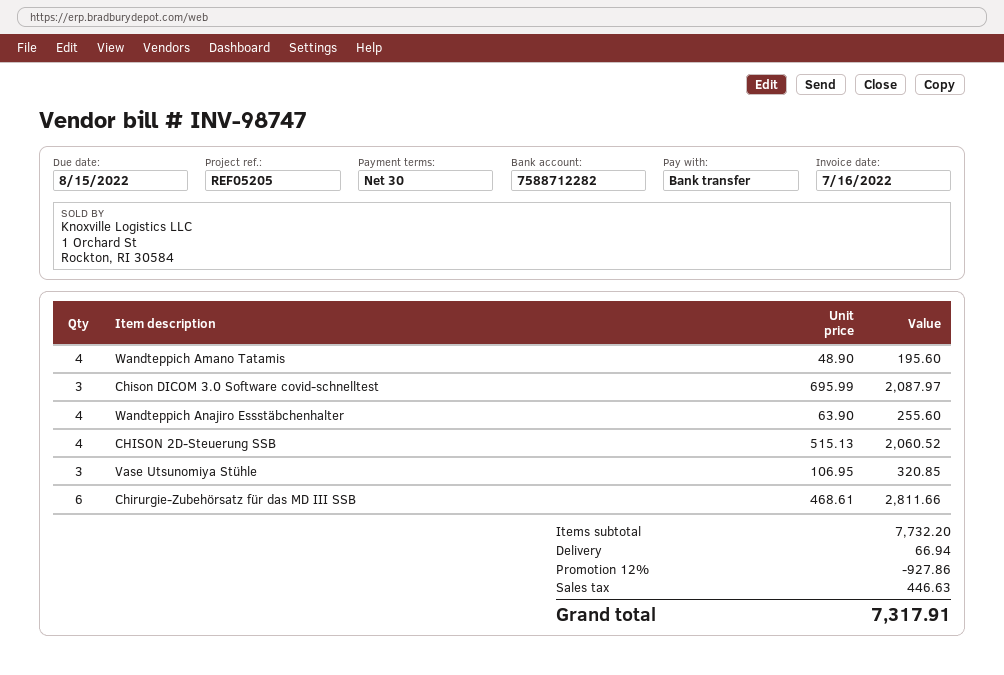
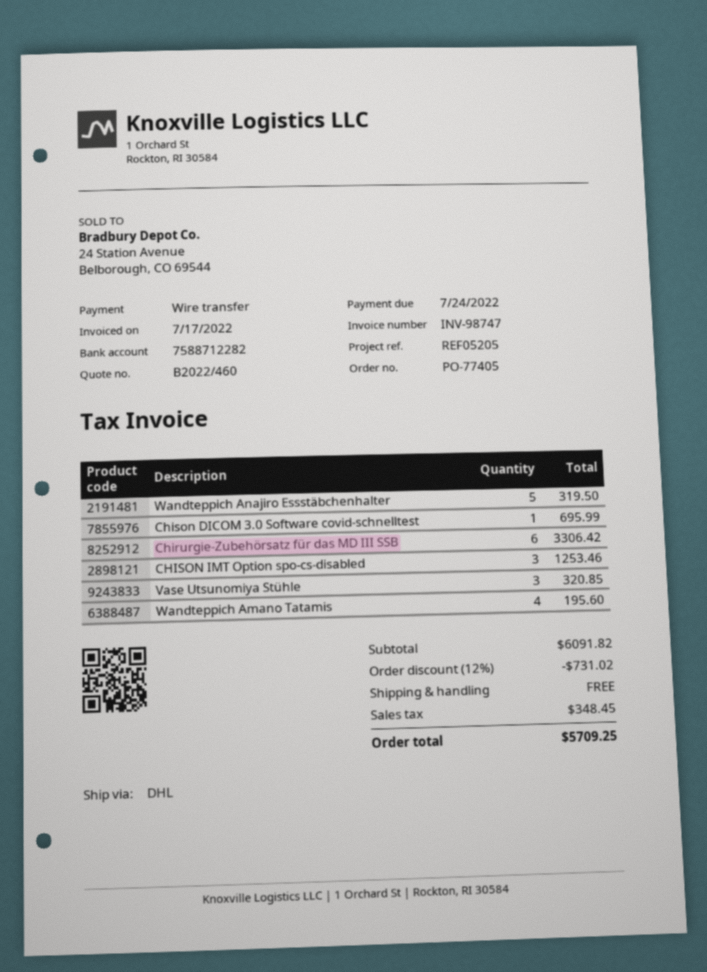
invoice date: 2022-07-16 -> 2022-07-17
due date: 2022-08-15 -> 2022-07-24
Chison DICOM 3.0 Software covid-schnelltest: 3 for 2087.97 -> 1 for 695.99
Wandteppich Anajiro Essstäbchenhalter: 4 for 255.60 -> 5 for 319.50
CHISON 2D-Steuerung SSB: 4 for 2060.52 -> none
Chirurgie-Zubehörsatz für das MD III SSB: 6 for 2811.66 -> 6 for 3306.42
CHISON IMT Option spo-cs-disabled: none -> 3 for 1253.46
subtotal: 7732.20 -> 6091.82
discount: 12% = 927.86 -> 12% = 731.02
shipping: 66.94 -> 0.00
tax: 446.63 -> 348.45
total: 7317.91 -> 5709.25

